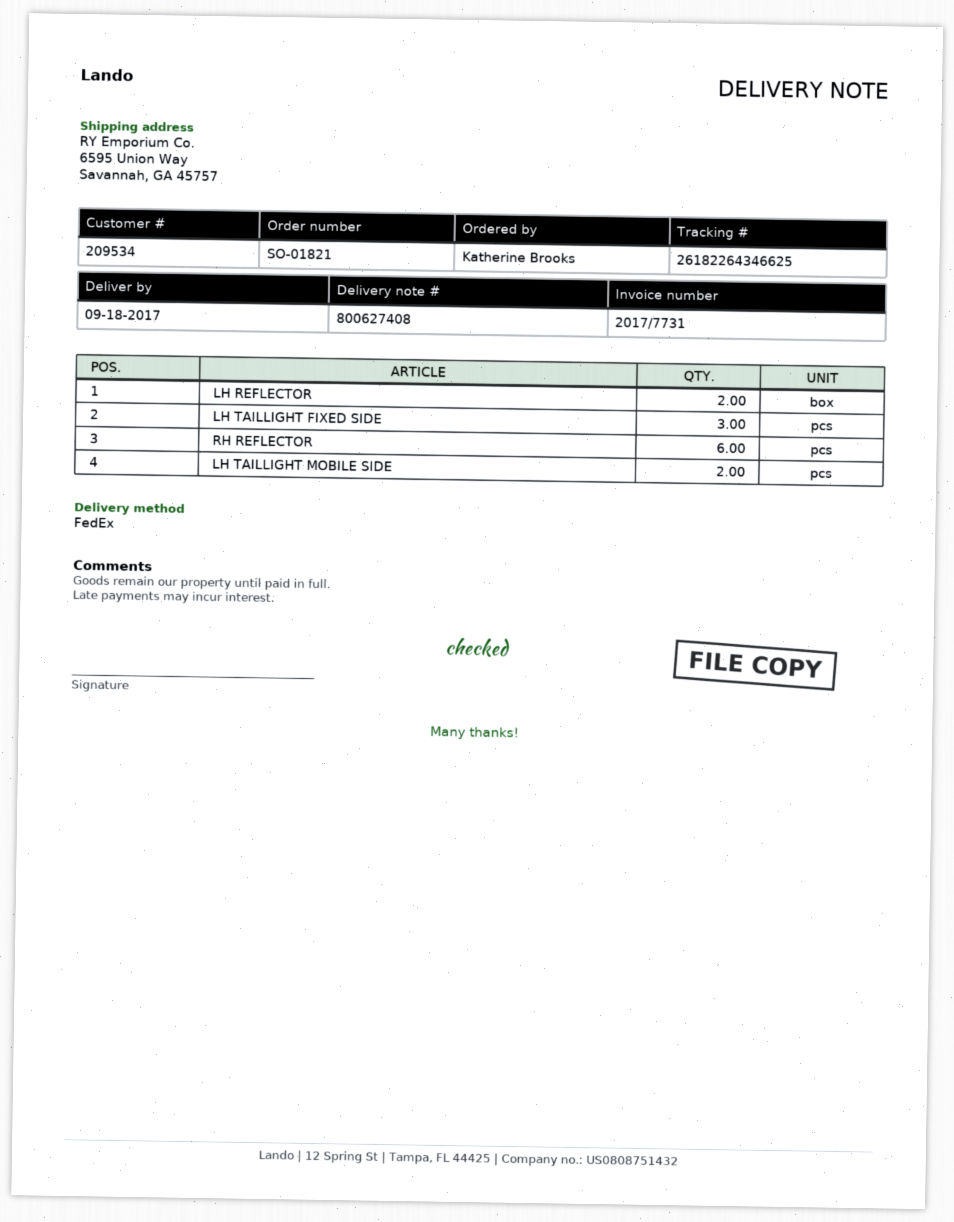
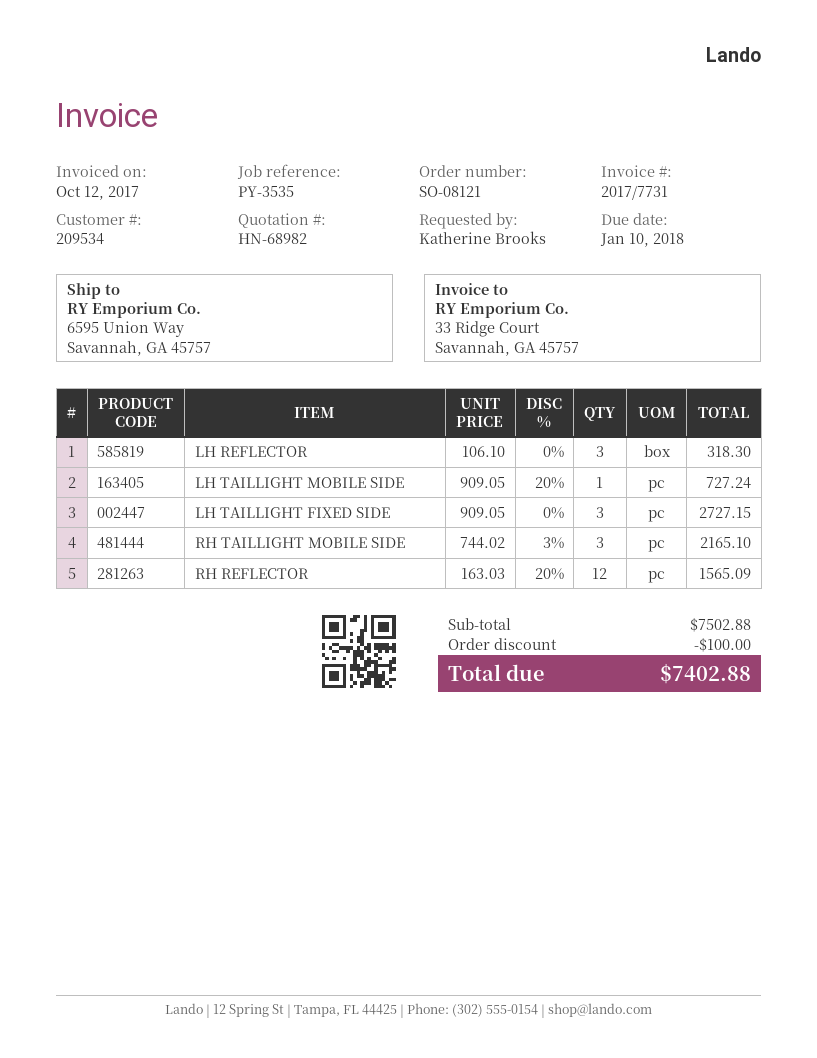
order number: SO-01821 -> SO-08121
LH REFLECTOR: 2 -> 3
RH REFLECTOR: 6 -> 12
LH TAILLIGHT MOBILE SIDE: 2 -> 1
RH TAILLIGHT MOBILE SIDE: none -> 3

